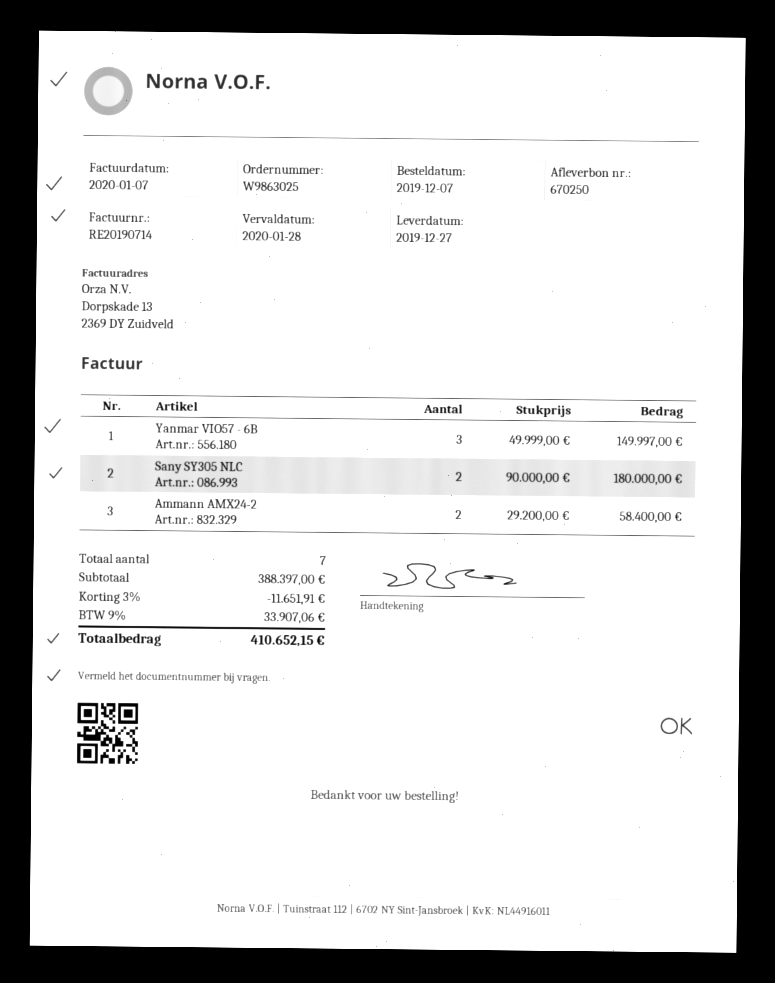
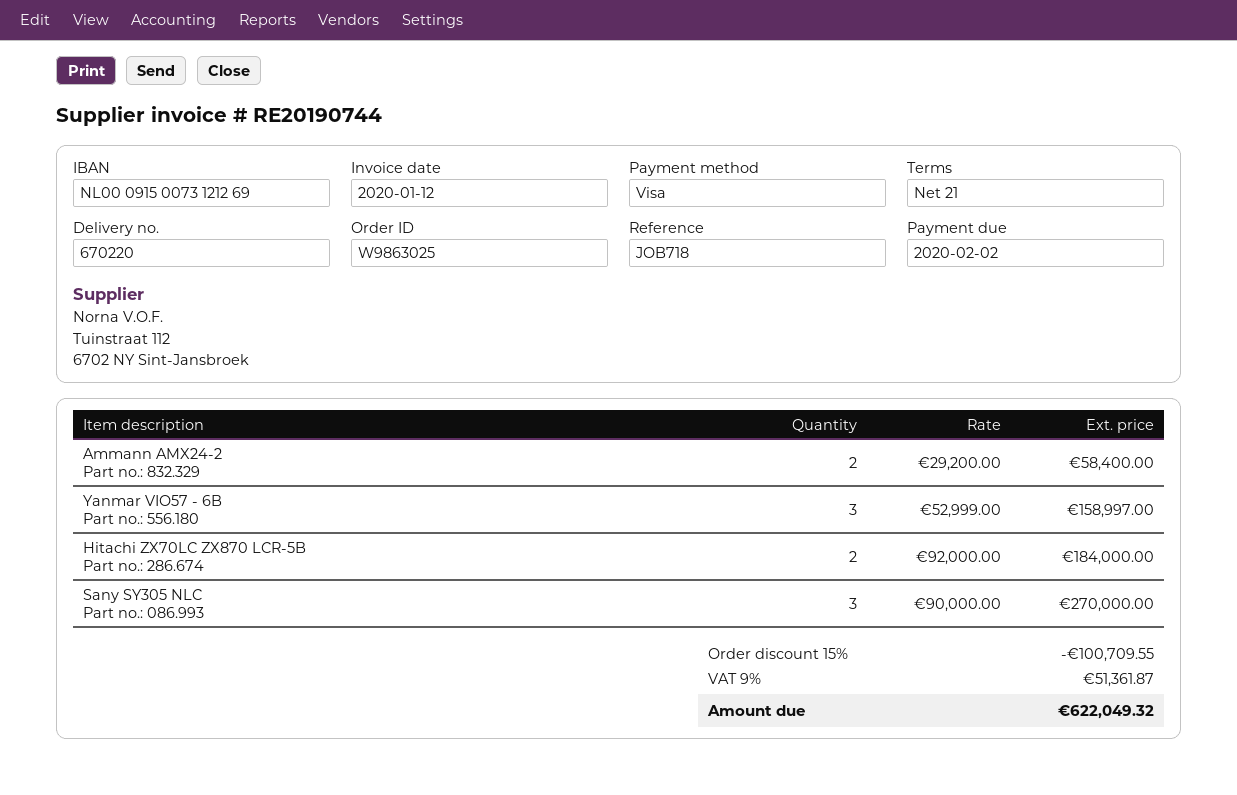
delivery note number: 670250 -> 670220
invoice number: RE20190714 -> RE20190744
invoice date: 2020-01-07 -> 2020-01-12
due date: 2020-01-28 -> 2020-02-02
Yanmar VIO57 - 6B: 3 x 49999.00 = 149997.00 -> 3 x 52999.00 = 158997.00
Sany SY305 NLC: 2 x 90000.00 = 180000.00 -> 3 x 90000.00 = 270000.00
Hitachi ZX70LC ZX870 LCR-5B: none -> 2 x 92000.00 = 184000.00
discount: 3% = 11651.91 -> 15% = 100709.55
tax: 9% = 33907.06 -> 9% = 51361.87
total: 410652.15 -> 622049.32

